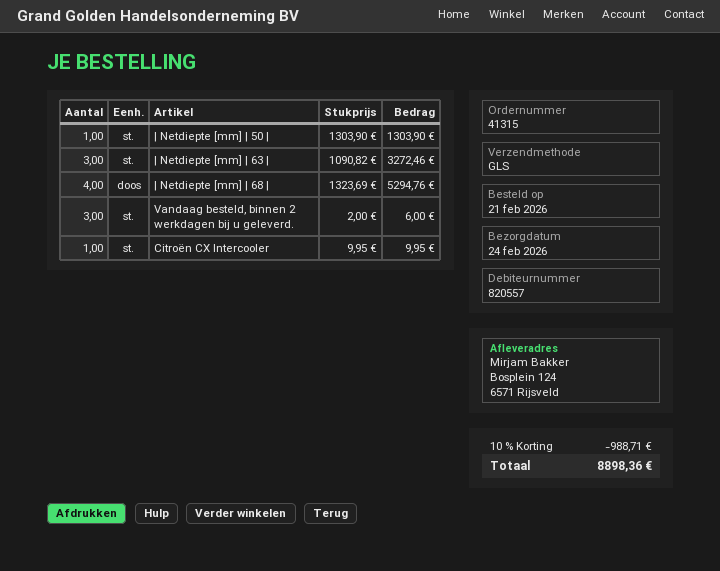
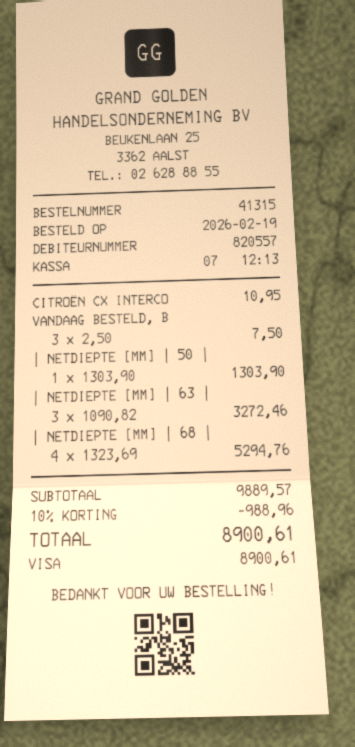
order date: 2026-02-21 -> 2026-02-19
Vandaag besteld, binnen 2 werkdagen bij u geleverd.: 3 x 2.00 = 6.00 -> 3 x 2.50 = 7.50
Citroën CX Intercooler: 1 x 9.95 = 9.95 -> 1 x 10.95 = 10.95
discount: 10% = 988.71 -> 10% = 988.96
total: 8898.36 -> 8900.61

